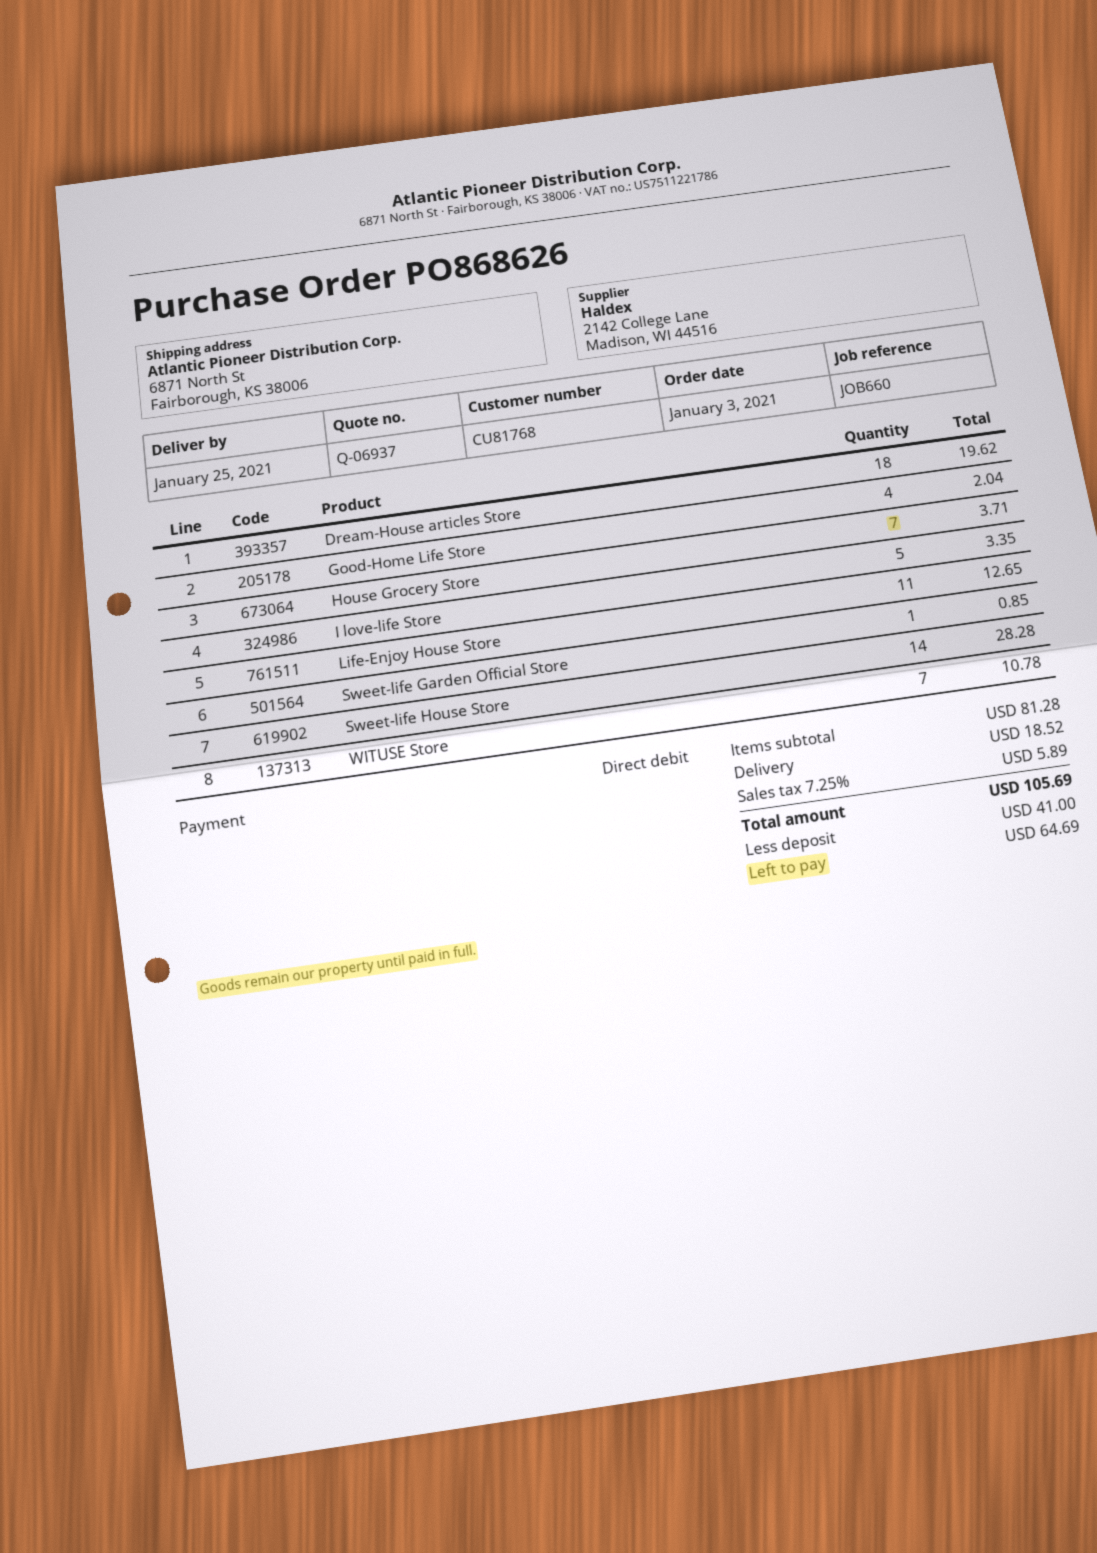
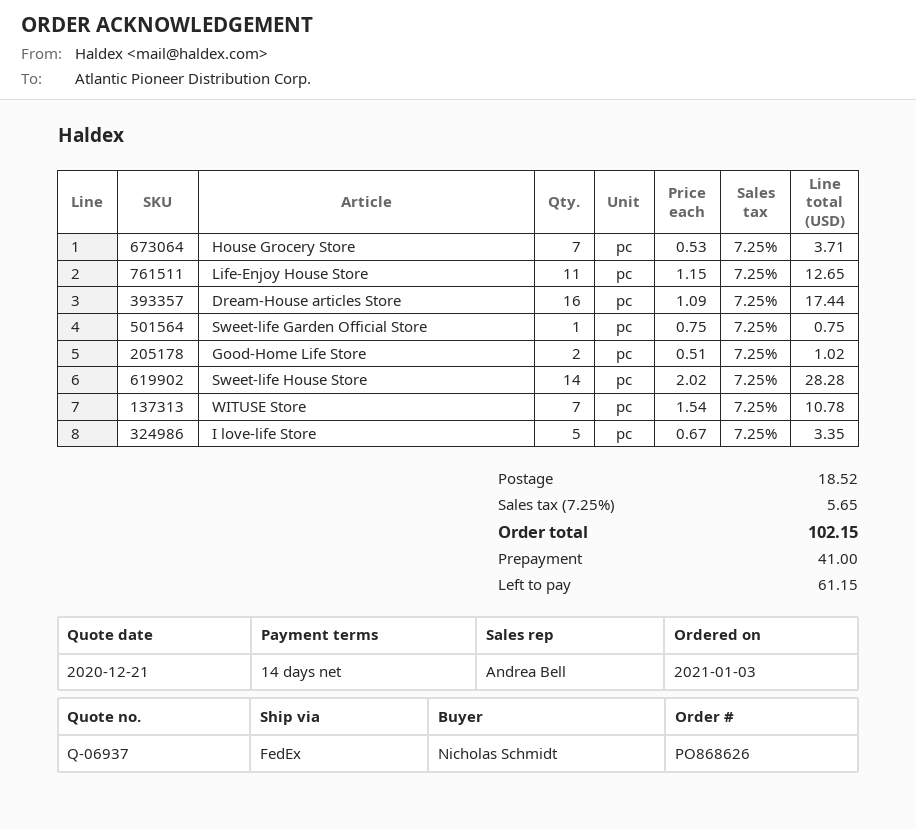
Dream-House articles Store: 18 for 19.62 -> 16 for 17.44
Good-Home Life Store: 4 for 2.04 -> 2 for 1.02
Sweet-life Garden Official Store: 1 for 0.85 -> 1 for 0.75
tax: 7.25% = 5.89 -> 7.25% = 5.65
total: 105.69 -> 102.15
balance: 64.69 -> 61.15

